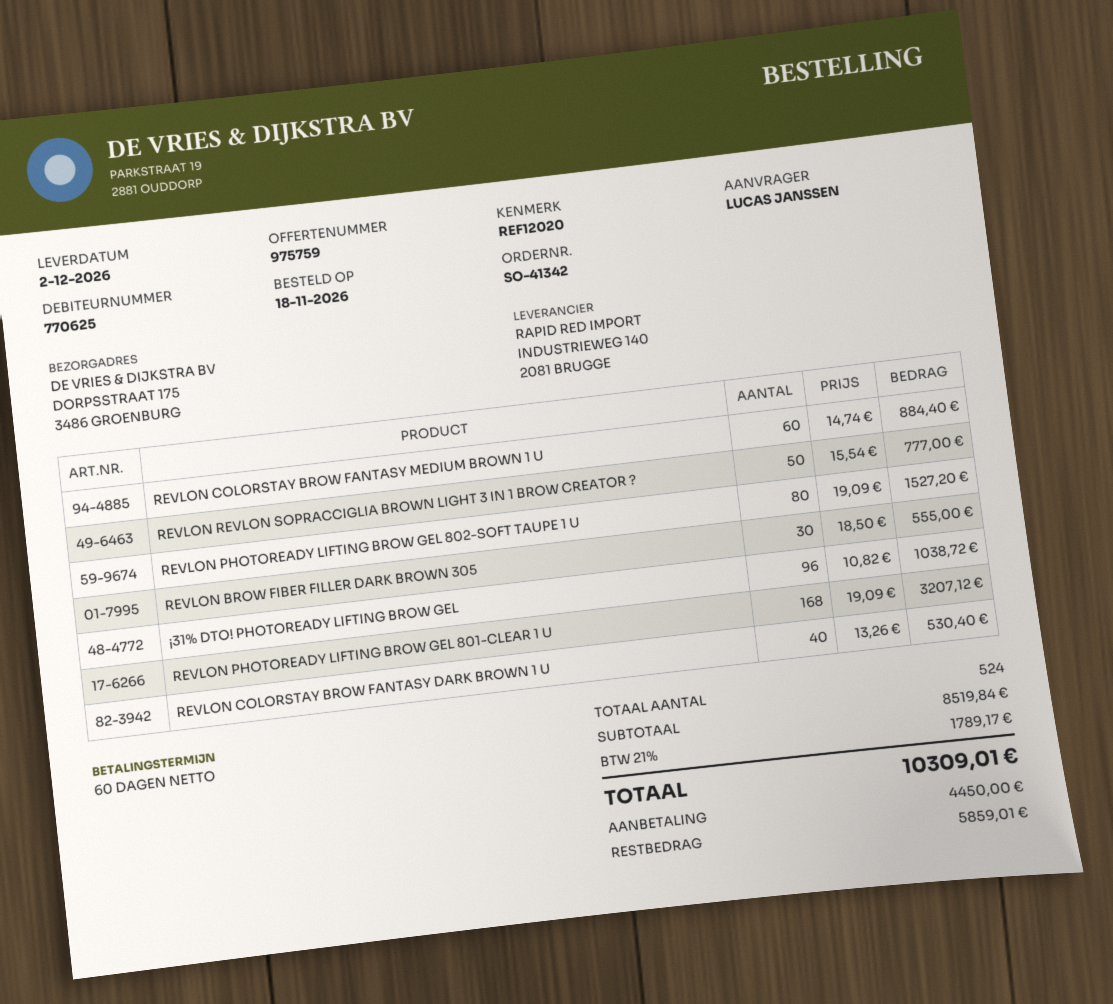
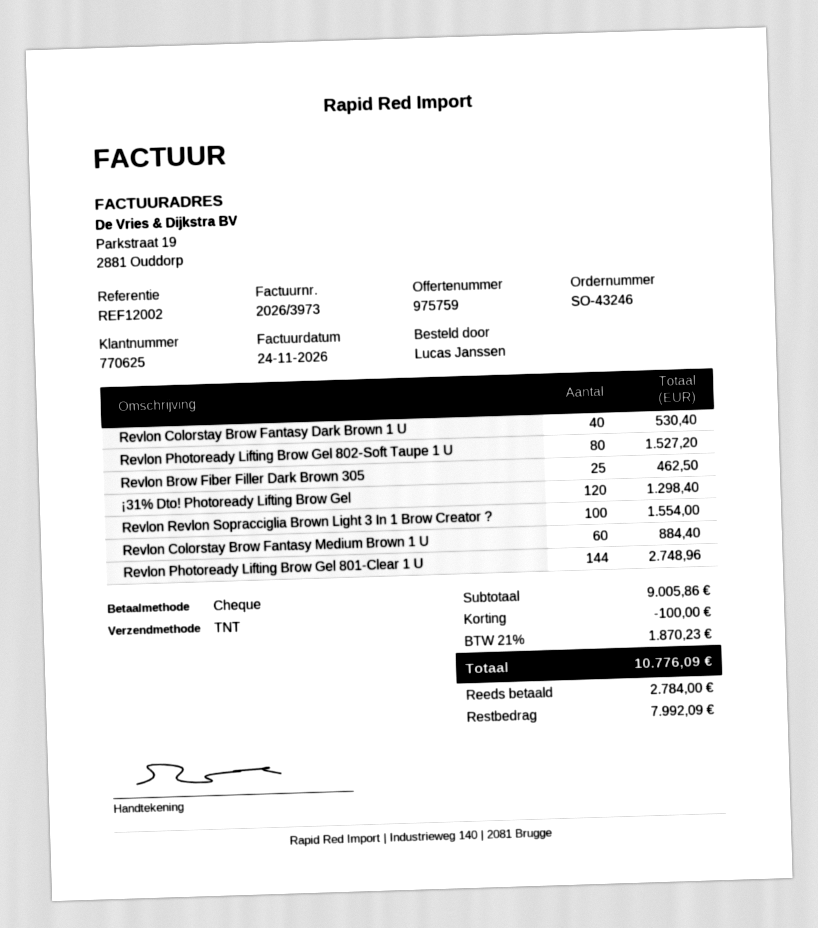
order number: SO-41342 -> SO-43246
reference: REF12020 -> REF12002
REVLON REVLON SOPRACCIGLIA BROWN LIGHT 3 IN 1 BROW CREATOR ?: 50 for 777.00 -> 100 for 1554.00
REVLON BROW FIBER FILLER DARK BROWN 305: 30 for 555.00 -> 25 for 462.50
¡31% DTO! PHOTOREADY LIFTING BROW GEL: 96 for 1038.72 -> 120 for 1298.40
REVLON PHOTOREADY LIFTING BROW GEL 801-CLEAR 1 U: 168 for 3207.12 -> 144 for 2748.96
subtotal: 8519.84 -> 9005.86
discount: none -> 100.00
tax: 21% = 1789.17 -> 21% = 1870.23
total: 10309.01 -> 10776.09
deposit: 4450.00 -> 2784.00
balance: 5859.01 -> 7992.09

